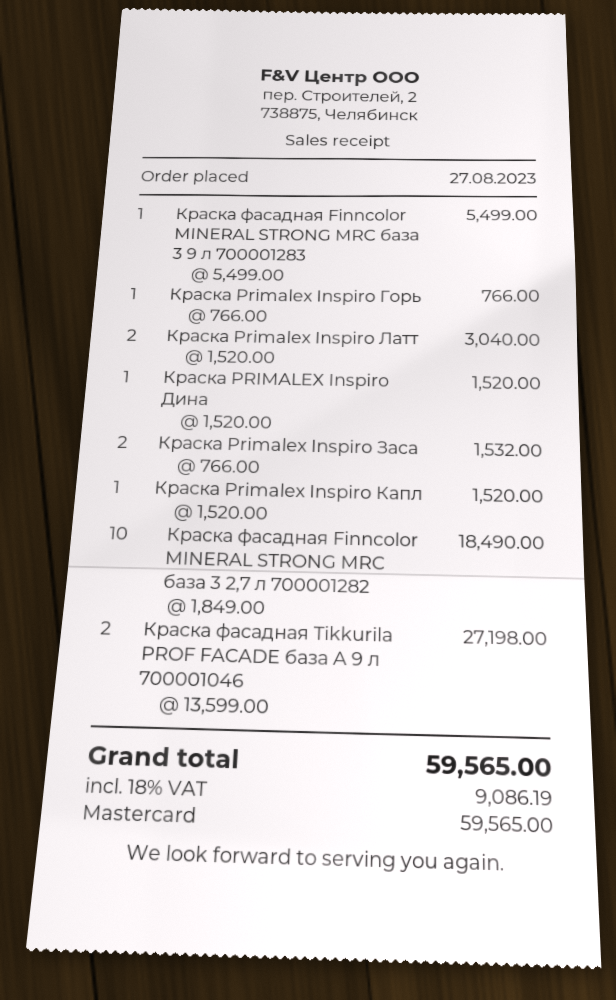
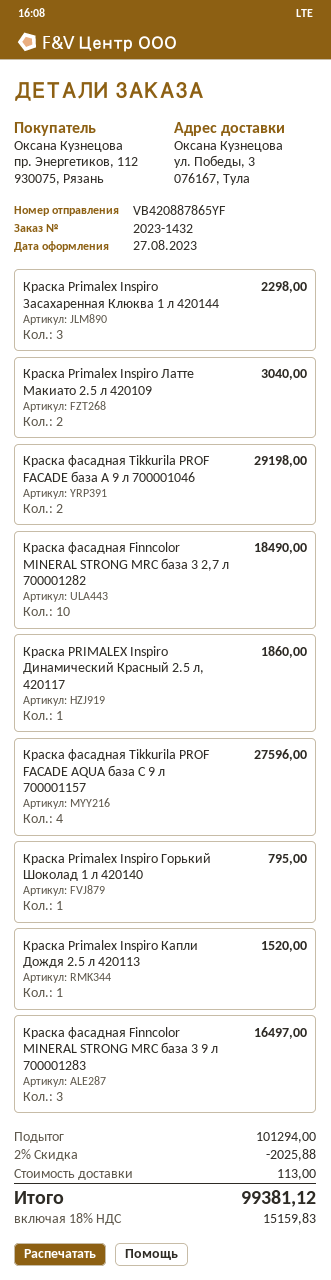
Краска фасадная Finncolor MINERAL STRONG MRC база 3 9 л 700001283: 1 for 5499.00 -> 3 for 16497.00
Краска Primalex Inspiro Горь: 1 for 766.00 -> 1 for 795.00
Краска PRIMALEX Inspiro Дина: 1 for 1520.00 -> 1 for 1860.00
Краска Primalex Inspiro Заса: 2 for 1532.00 -> 3 for 2298.00
Краска фасадная Tikkurila PROF FACADE база A 9 л 700001046: 2 for 27198.00 -> 2 for 29198.00
Краска фасадная Tikkurila PROF FACADE AQUA база C 9 л 700001157: none -> 4 for 27596.00
discount: none -> 2% = 2025.88
shipping: none -> 113.00
tax: 18% = 9086.19 -> 18% = 15159.83
total: 59565.00 -> 99381.12

